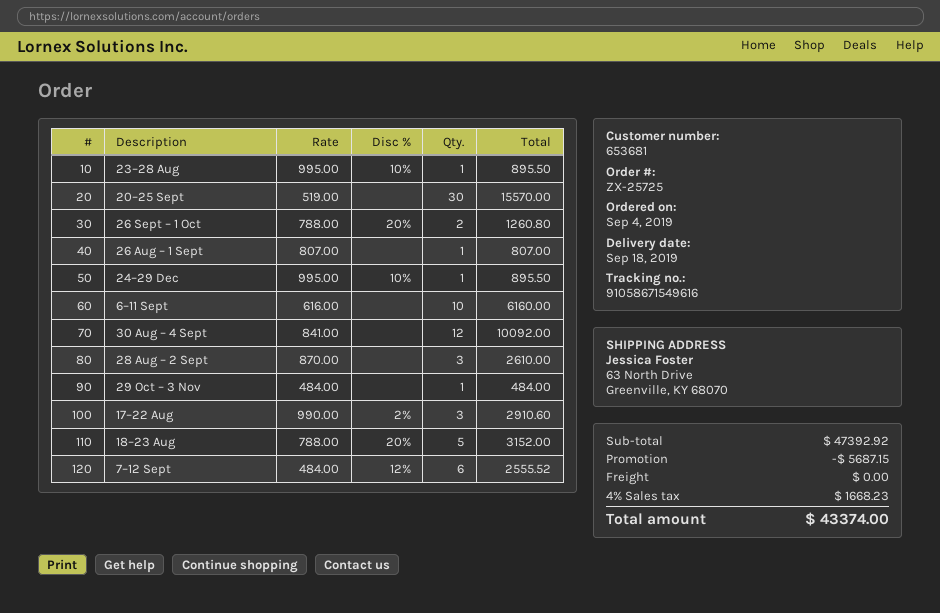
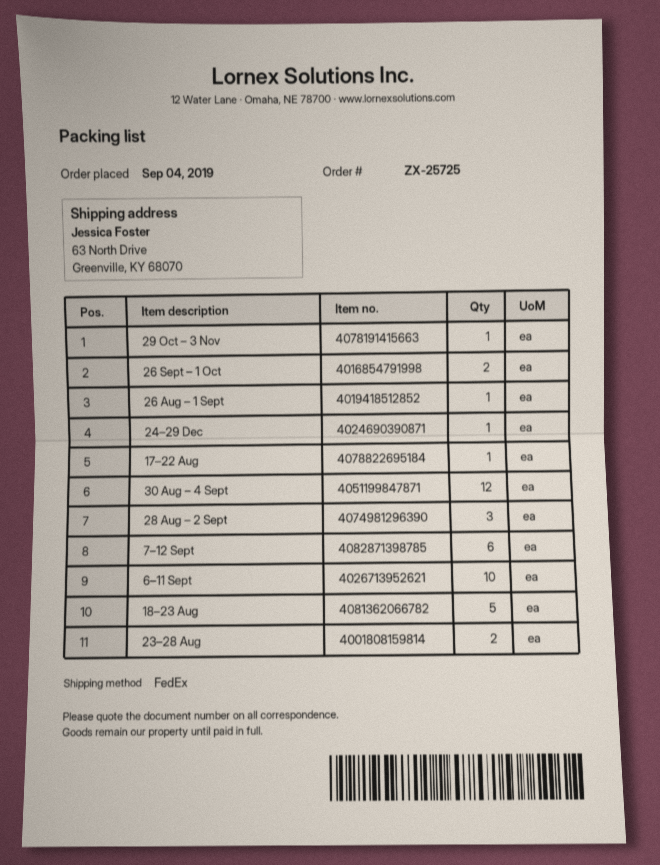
23–28 Aug: 1 -> 2
20–25 Sept: 30 -> none
17–22 Aug: 3 -> 1

